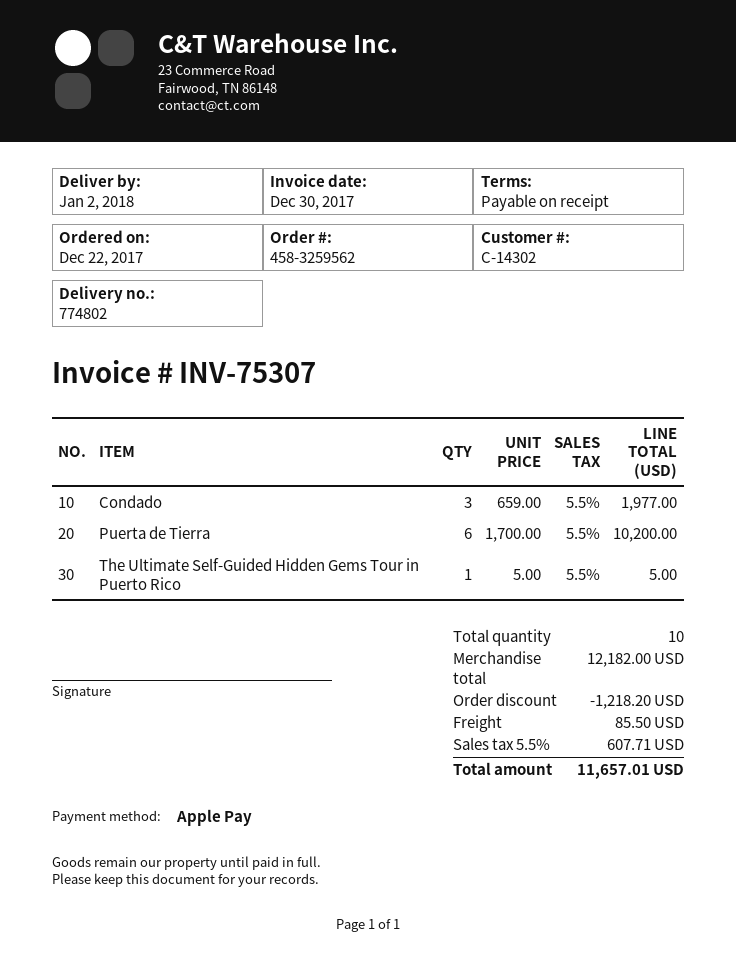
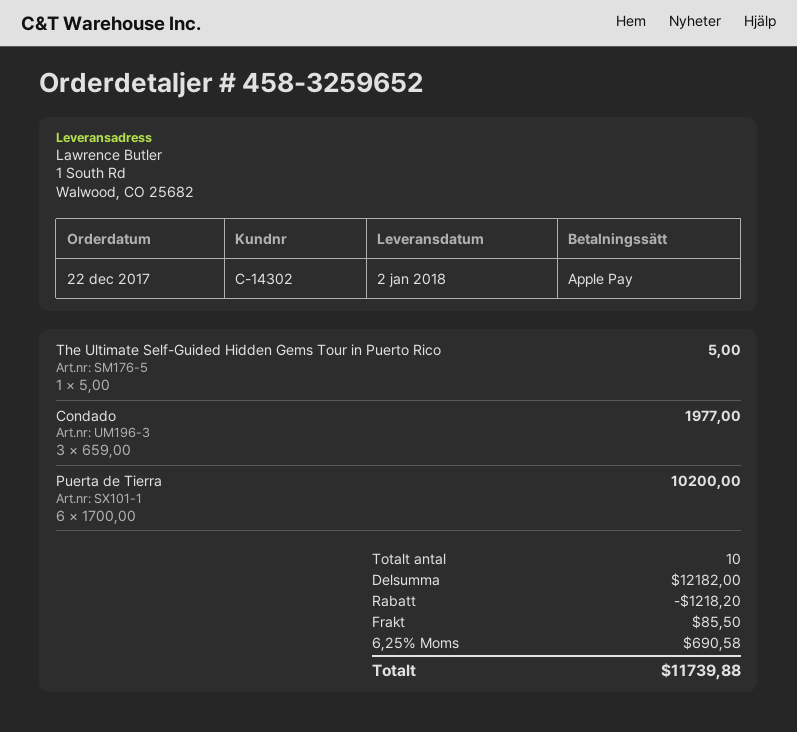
order number: 458-3259562 -> 458-3259652
tax: 5.5% = 607.71 -> 6.25% = 690.58
total: 11657.01 -> 11739.88

